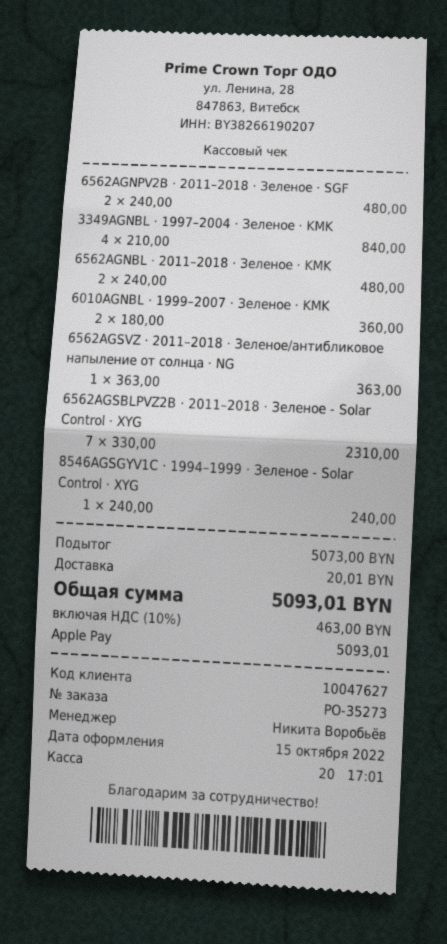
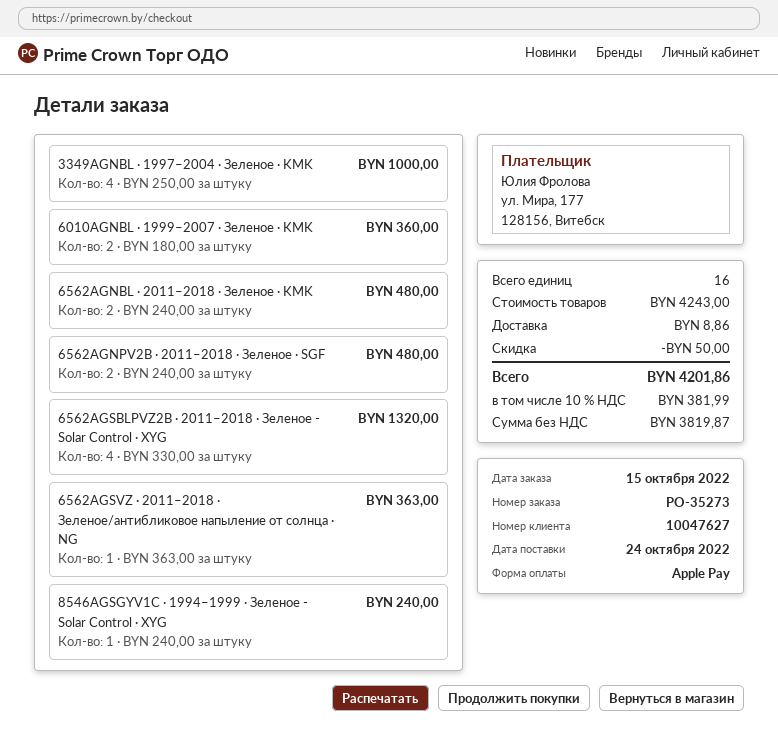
3349AGNBL · 1997–2004 · Зеленое · KMK: 4 x 210.00 = 840.00 -> 4 x 250.00 = 1000.00
6562AGSBLPVZ2B · 2011–2018 · Зеленое - Solar Control · XYG: 7 x 330.00 = 2310.00 -> 4 x 330.00 = 1320.00
subtotal: 5073.00 -> 4243.00
discount: none -> 50.00
shipping: 20.01 -> 8.86
tax: 10% = 463.00 -> 10% = 381.99
total: 5093.01 -> 4201.86

